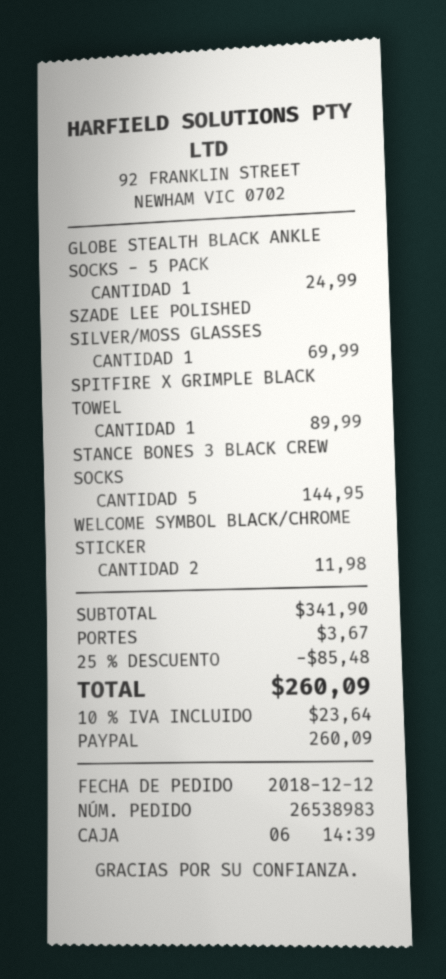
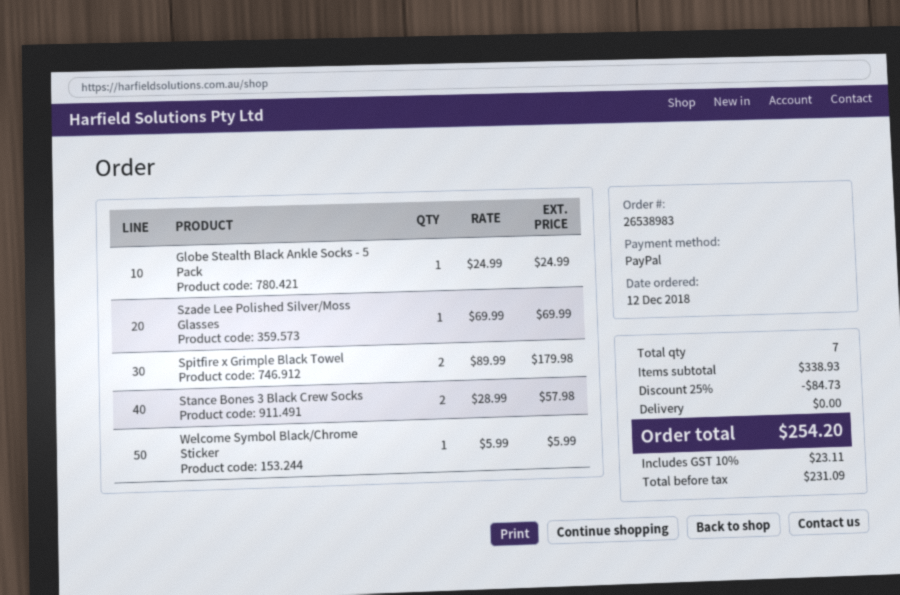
SPITFIRE X GRIMPLE BLACK TOWEL: 1 for 89.99 -> 2 for 179.98
STANCE BONES 3 BLACK CREW SOCKS: 5 for 144.95 -> 2 for 57.98
WELCOME SYMBOL BLACK/CHROME STICKER: 2 for 11.98 -> 1 for 5.99
subtotal: 341.90 -> 338.93
discount: 25% = 85.48 -> 25% = 84.73
shipping: 3.67 -> 0.00
tax: 10% = 23.64 -> 10% = 23.11
total: 260.09 -> 254.20

